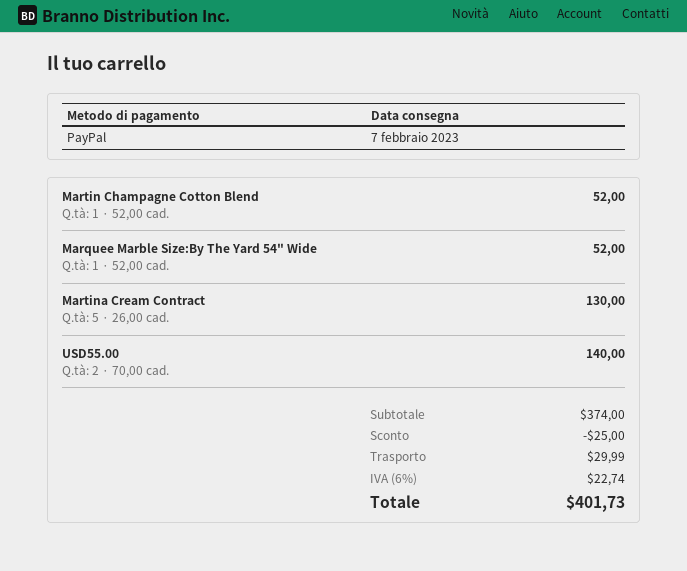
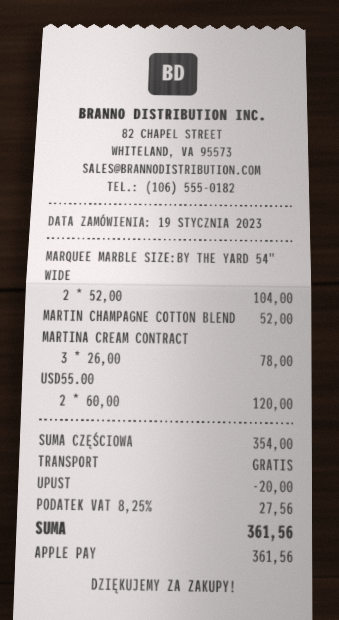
payment method: PayPal -> Apple Pay
Marquee Marble Size:By The Yard 54" Wide: 1 x 52.00 = 52.00 -> 2 x 52.00 = 104.00
Martina Cream Contract: 5 x 26.00 = 130.00 -> 3 x 26.00 = 78.00
USD55.00: 2 x 70.00 = 140.00 -> 2 x 60.00 = 120.00
subtotal: 374.00 -> 354.00
discount: 25.00 -> 20.00
shipping: 29.99 -> 0.00
tax: 6% = 22.74 -> 8.25% = 27.56
total: 401.73 -> 361.56

